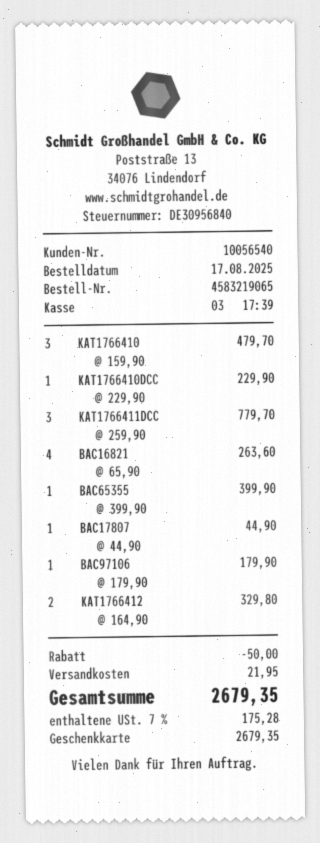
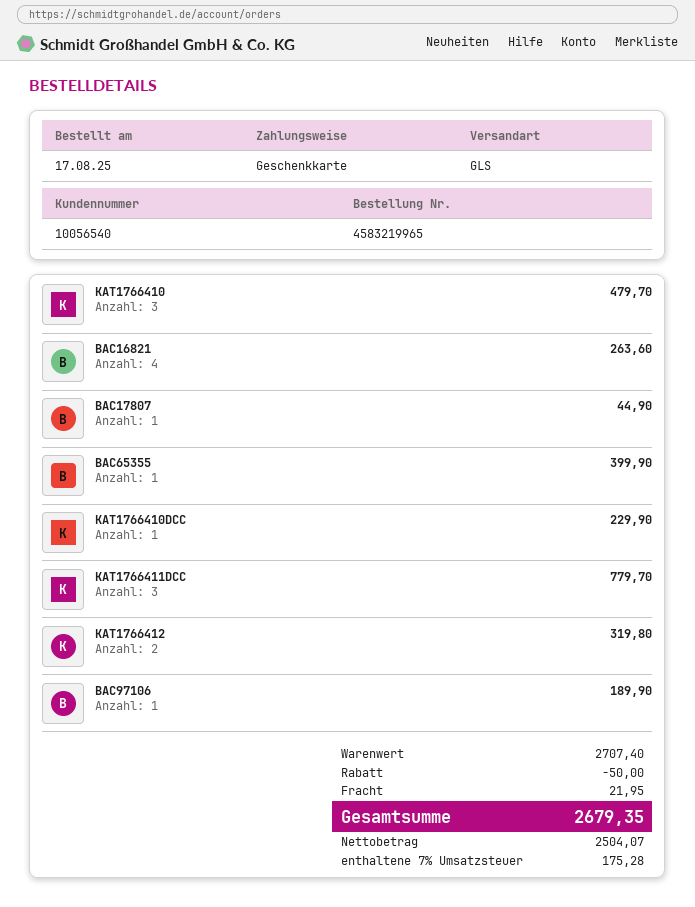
order number: 4583219065 -> 4583219965
BAC97106: 1 for 179.90 -> 1 for 189.90
KAT1766412: 2 for 329.80 -> 2 for 319.80

